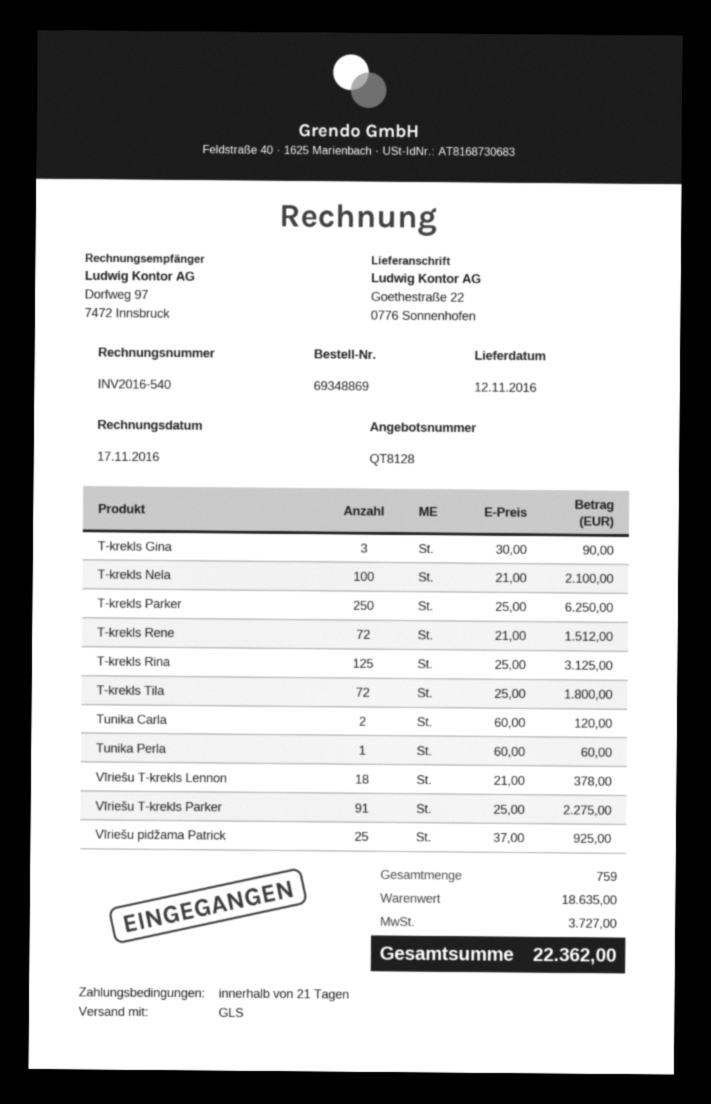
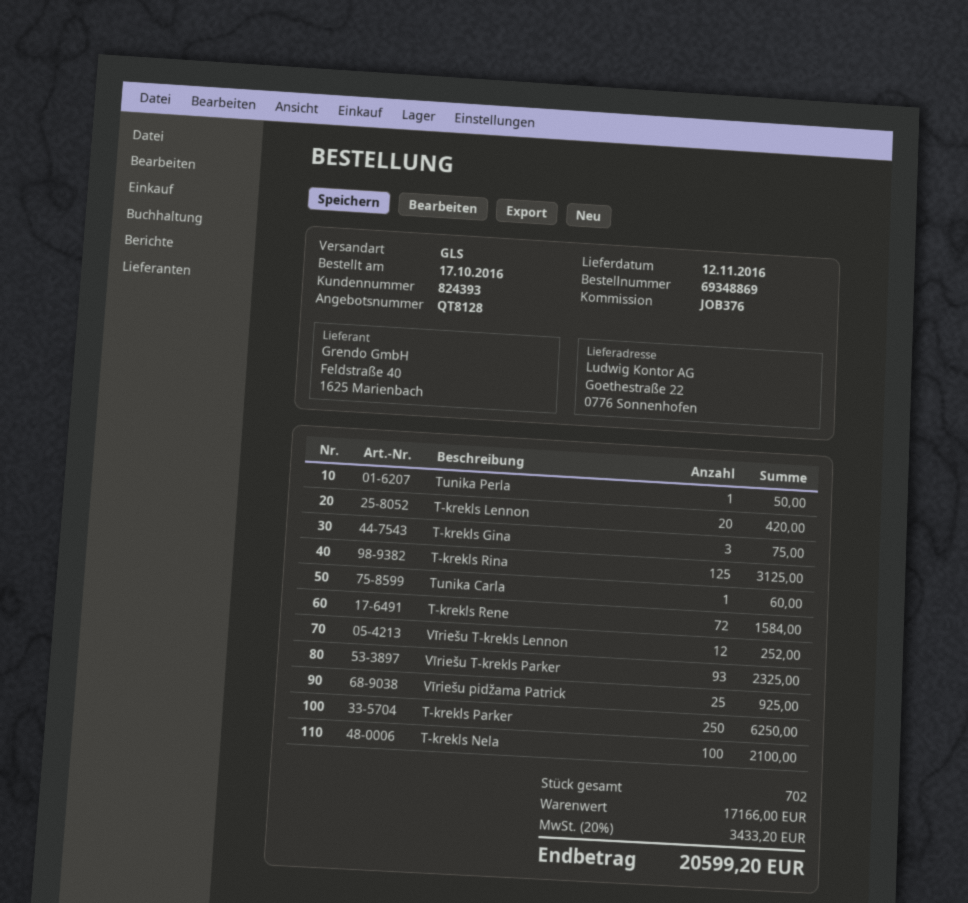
T-krekls Gina: 3 for 90.00 -> 3 for 75.00
T-krekls Rene: 72 for 1512.00 -> 72 for 1584.00
T-krekls Tila: 72 for 1800.00 -> none
Tunika Carla: 2 for 120.00 -> 1 for 60.00
Tunika Perla: 1 for 60.00 -> 1 for 50.00
Vīriešu T-krekls Lennon: 18 for 378.00 -> 12 for 252.00
Vīriešu T-krekls Parker: 91 for 2275.00 -> 93 for 2325.00
T-krekls Lennon: none -> 20 for 420.00
total quantity: 759 -> 702
subtotal: 18635.00 -> 17166.00
tax: 3727.00 -> 3433.20
total: 22362.00 -> 20599.20

